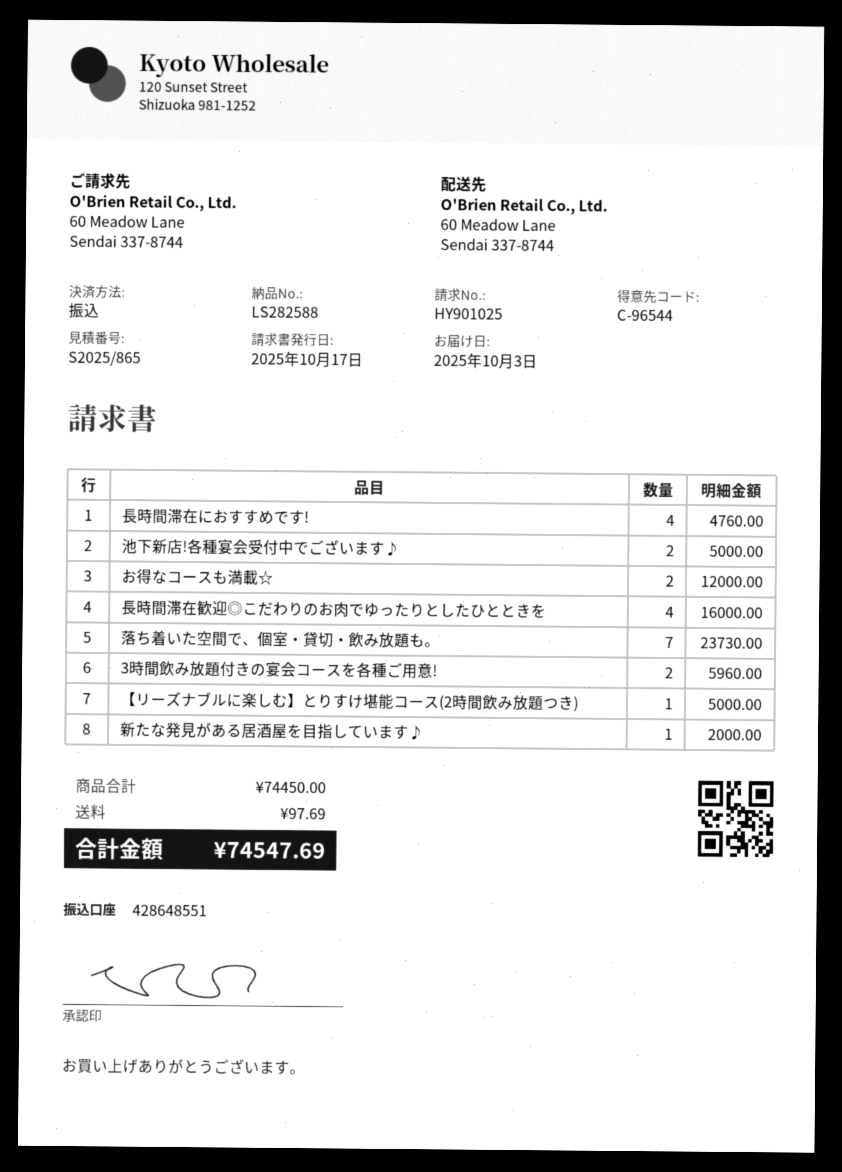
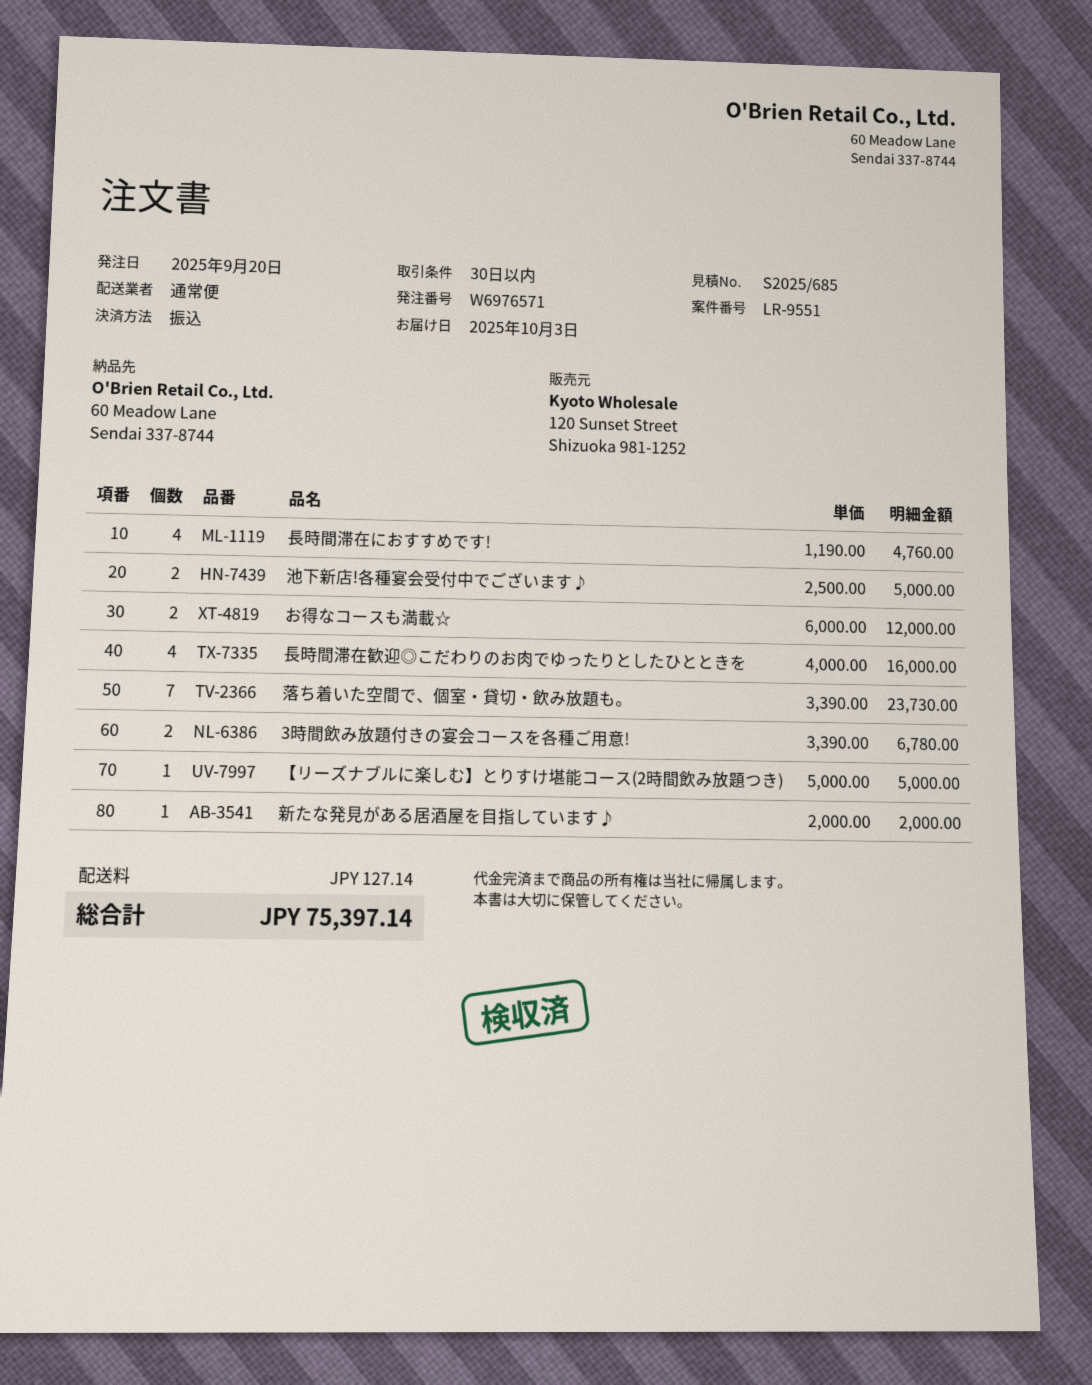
quote number: S2025/865 -> S2025/685
3時間飲み放題付きの宴会コースを各種ご用意!: 2 for 5960.00 -> 2 for 6780.00
shipping: 97.69 -> 127.14
total: 74547.69 -> 75397.14

